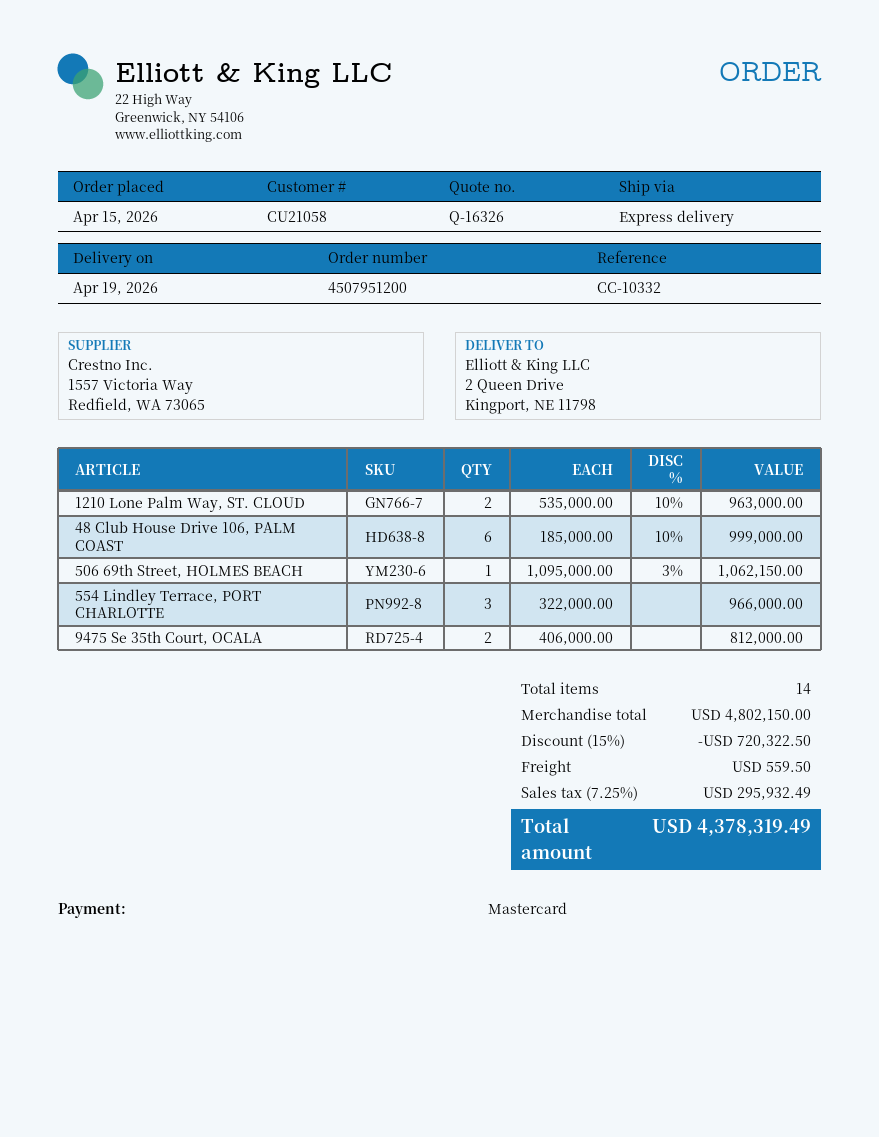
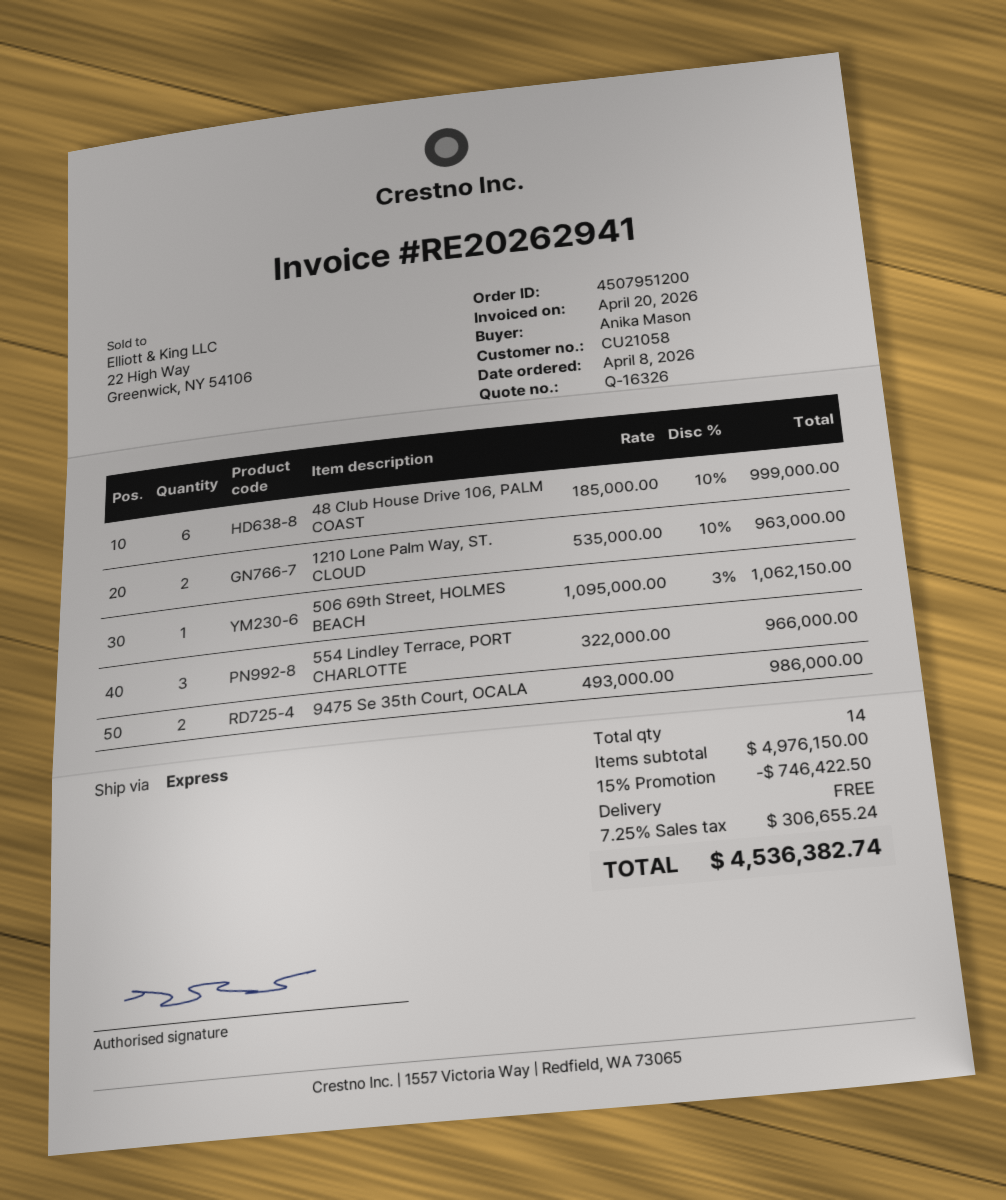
order date: 2026-04-15 -> 2026-04-08
9475 Se 35th Court, OCALA: 2 x 406000.00 = 812000.00 -> 2 x 493000.00 = 986000.00
subtotal: 4802150.00 -> 4976150.00
discount: 15% = 720322.50 -> 15% = 746422.50
shipping: 559.50 -> 0.00
tax: 7.25% = 295932.49 -> 7.25% = 306655.24
total: 4378319.49 -> 4536382.74

